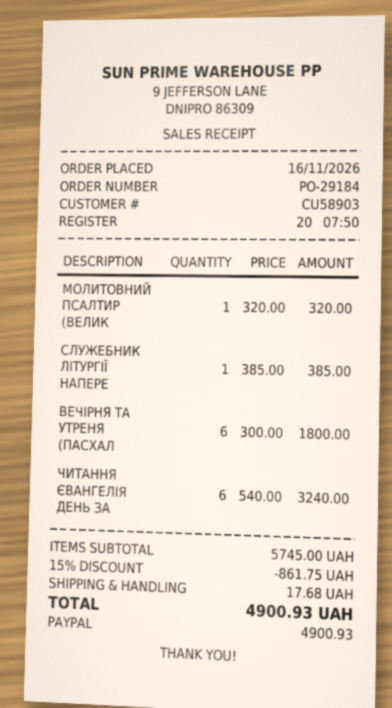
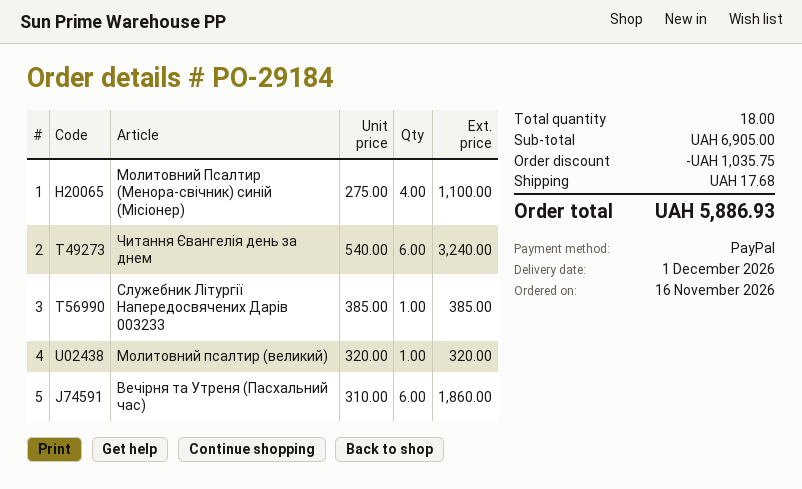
ВЕЧІРНЯ ТА УТРЕНЯ (ПАСХАЛ: 6 x 300.00 = 1800.00 -> 6 x 310.00 = 1860.00
Молитовний Псалтир (Менора-свічник) синій (Місіонер): none -> 4 x 275.00 = 1100.00
subtotal: 5745.00 -> 6905.00
discount: 861.75 -> 1035.75
total: 4900.93 -> 5886.93

